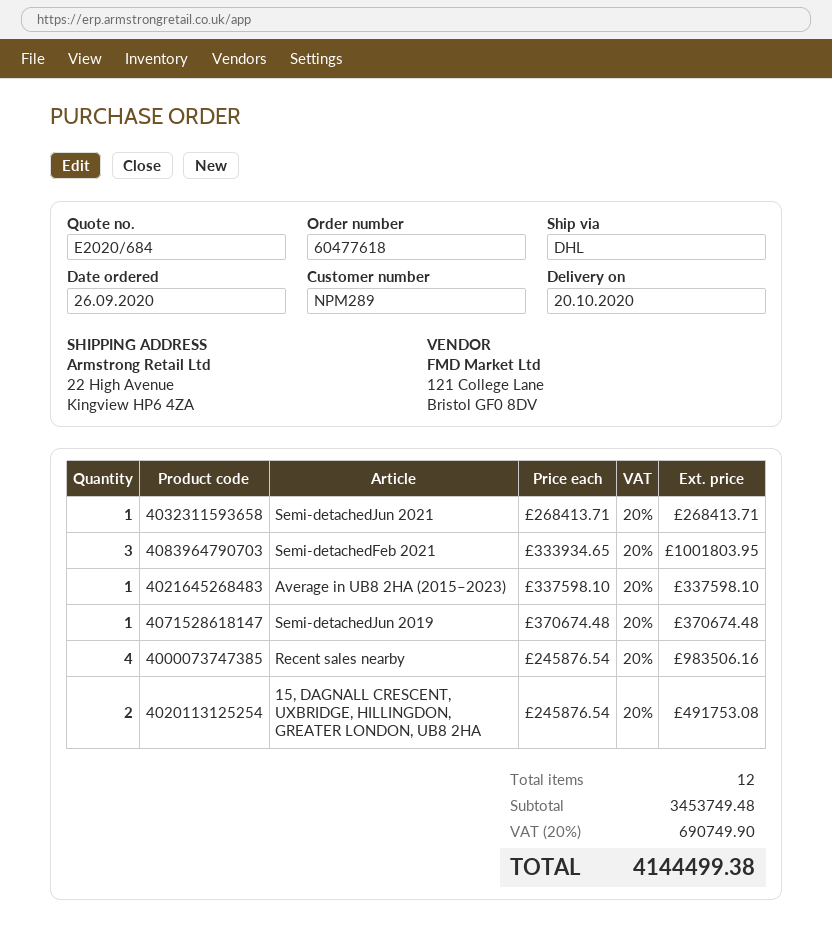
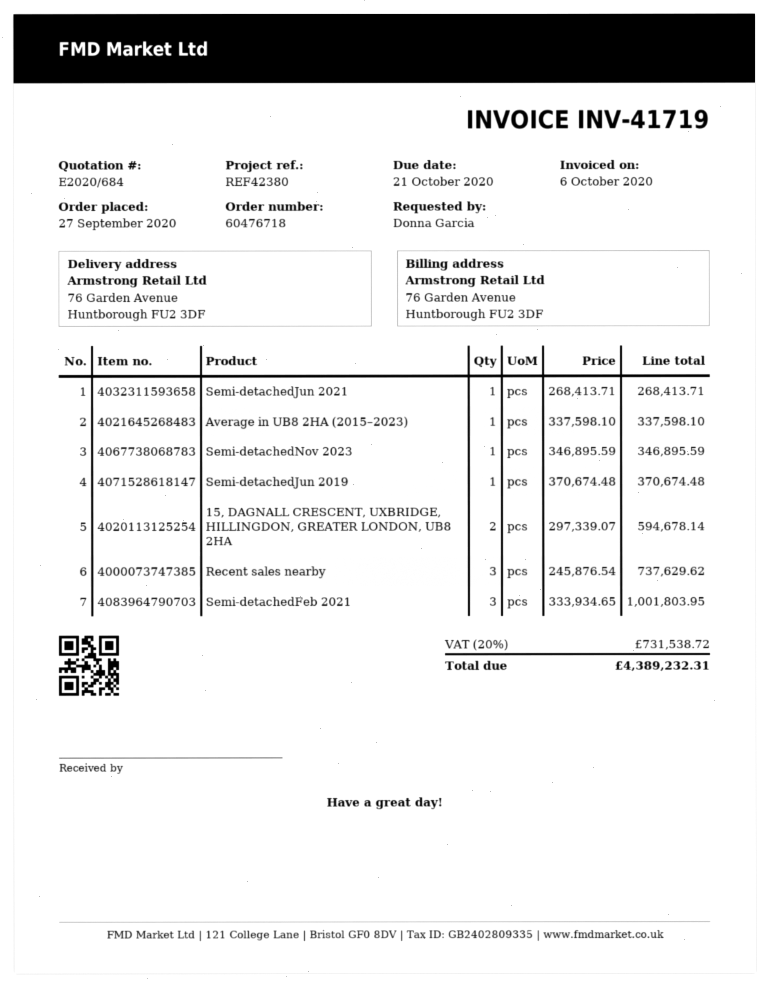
order number: 60477618 -> 60476718
order date: 2020-09-26 -> 2020-09-27
ship to: 22 High Avenue, Kingview HP6 4ZA -> 76 Garden Avenue, Huntborough FU2 3DF
Recent sales nearby: 4 x 245876.54 = 983506.16 -> 3 x 245876.54 = 737629.62
15, DAGNALL CRESCENT, UXBRIDGE, HILLINGDON, GREATER LONDON, UB8 2HA: 2 x 245876.54 = 491753.08 -> 2 x 297339.07 = 594678.14
Semi-detachedNov 2023: none -> 1 x 346895.59 = 346895.59
tax: 20% = 690749.90 -> 20% = 731538.72
total: 4144499.38 -> 4389232.31

